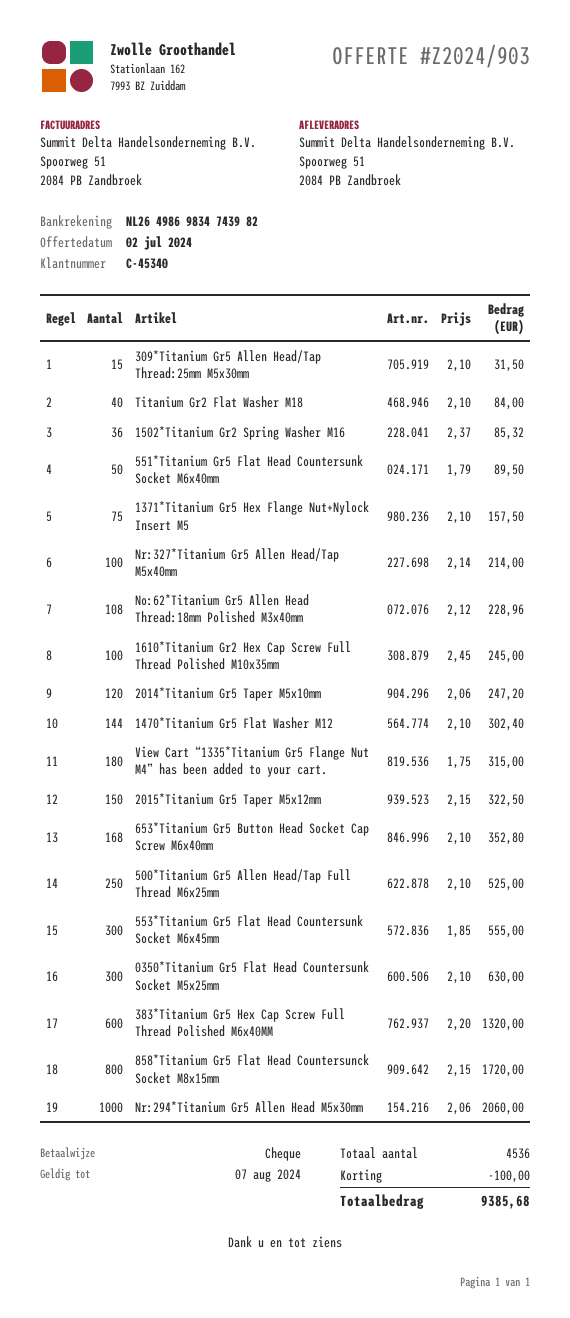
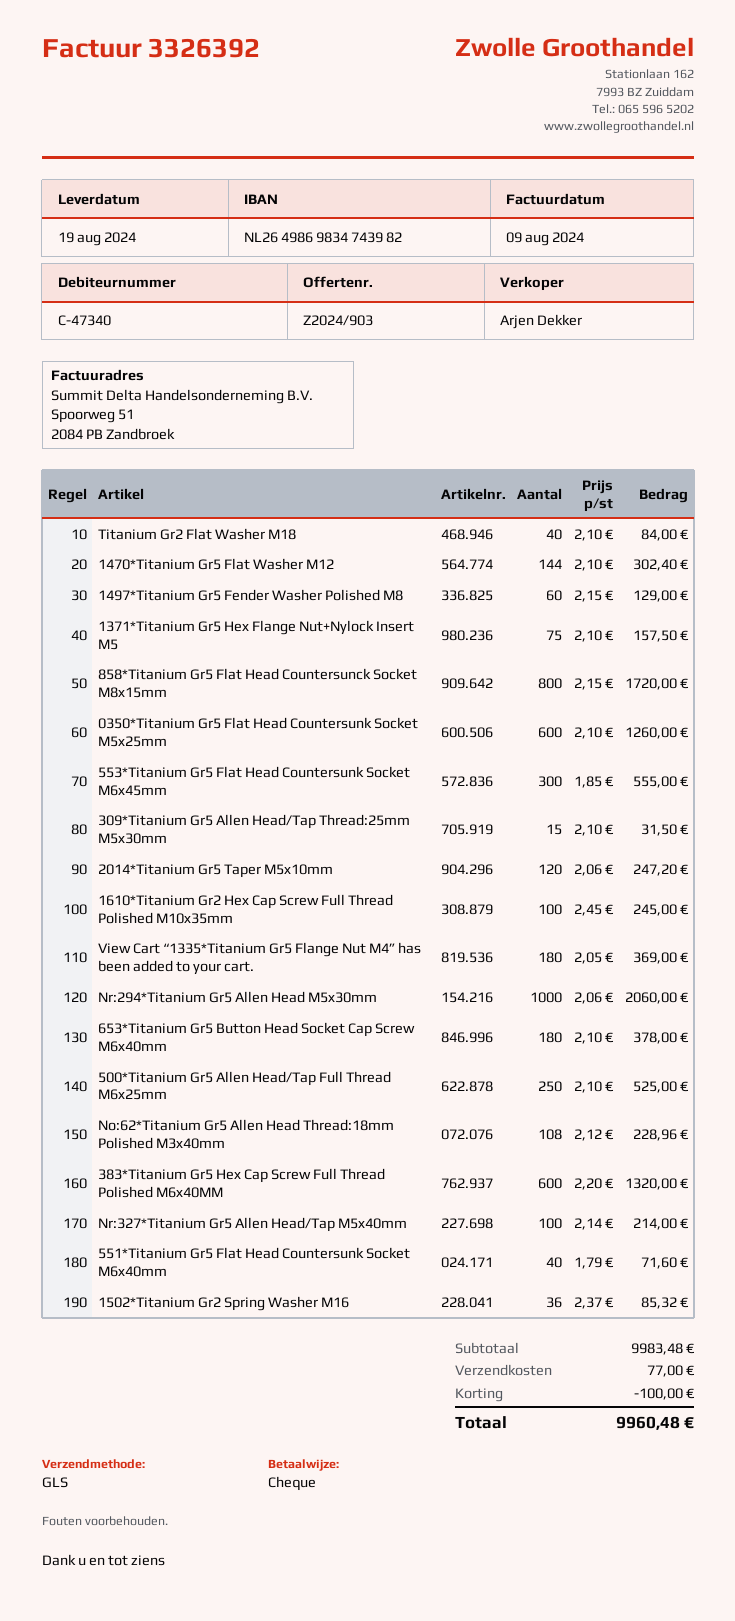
customer number: C-45340 -> C-47340
551*Titanium Gr5 Flat Head Countersunk Socket M6x40mm: 50 x 1.79 = 89.50 -> 40 x 1.79 = 71.60
View Cart “1335*Titanium Gr5 Flange Nut M4” has been added to your cart.: 180 x 1.75 = 315.00 -> 180 x 2.05 = 369.00
2015*Titanium Gr5 Taper M5x12mm: 150 x 2.15 = 322.50 -> none
653*Titanium Gr5 Button Head Socket Cap Screw M6x40mm: 168 x 2.10 = 352.80 -> 180 x 2.10 = 378.00
0350*Titanium Gr5 Flat Head Countersunk Socket M5x25mm: 300 x 2.10 = 630.00 -> 600 x 2.10 = 1260.00
1497*Titanium Gr5 Fender Washer Polished M8: none -> 60 x 2.15 = 129.00
shipping: none -> 77.00
total: 9385.68 -> 9960.48

